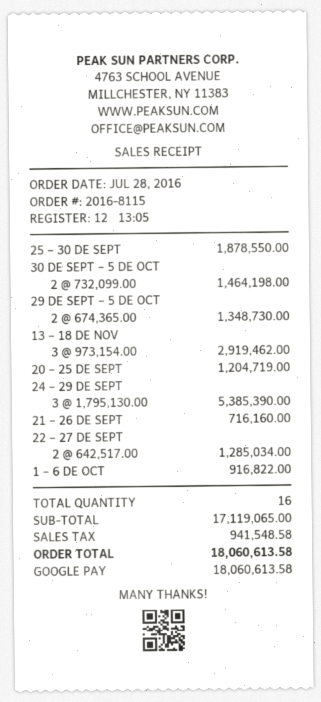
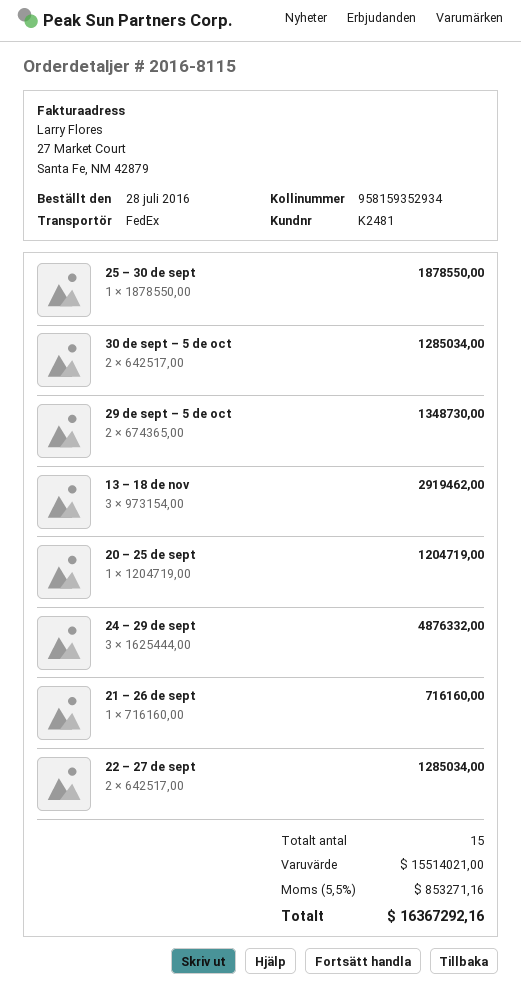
30 DE SEPT – 5 DE OCT: 2 x 732099.00 = 1464198.00 -> 2 x 642517.00 = 1285034.00
24 – 29 DE SEPT: 3 x 1795130.00 = 5385390.00 -> 3 x 1625444.00 = 4876332.00
1 – 6 DE OCT: 1 x 916822.00 = 916822.00 -> none
total quantity: 16 -> 15
subtotal: 17119065.00 -> 15514021.00
tax: 941548.58 -> 853271.16
total: 18060613.58 -> 16367292.16

